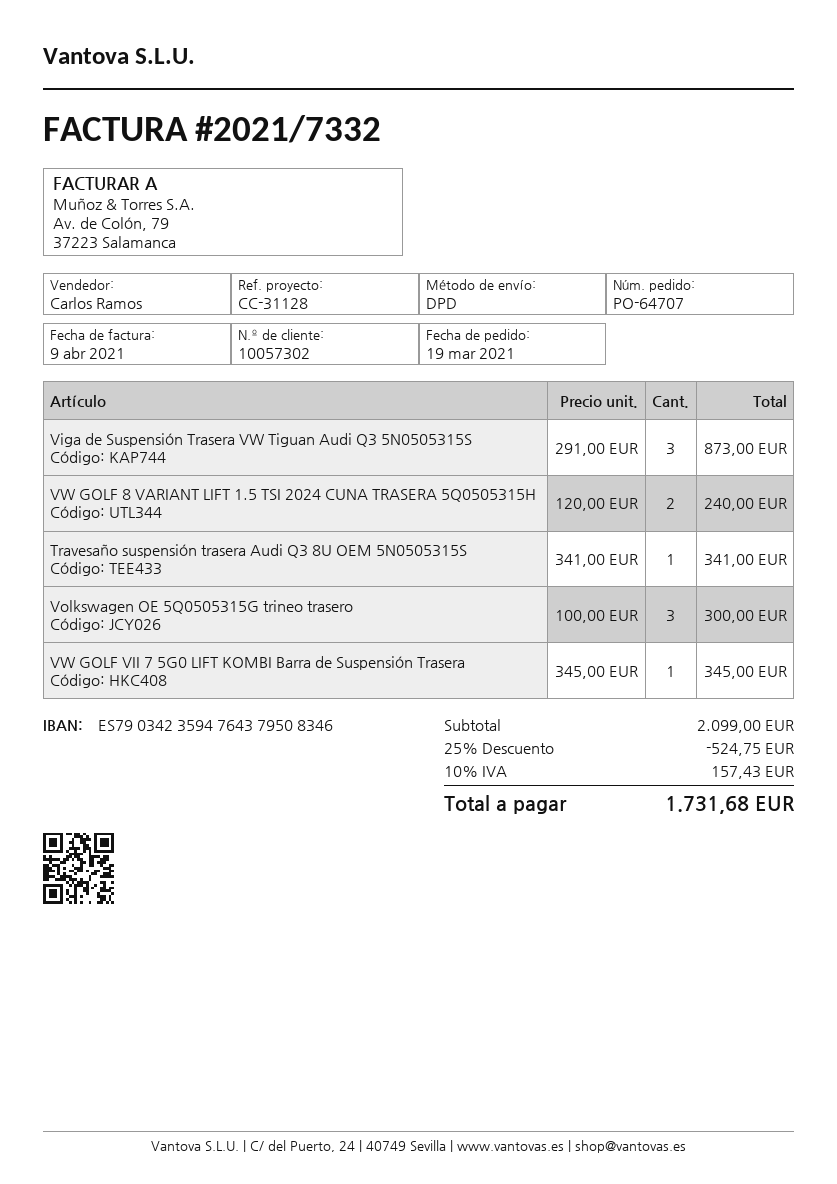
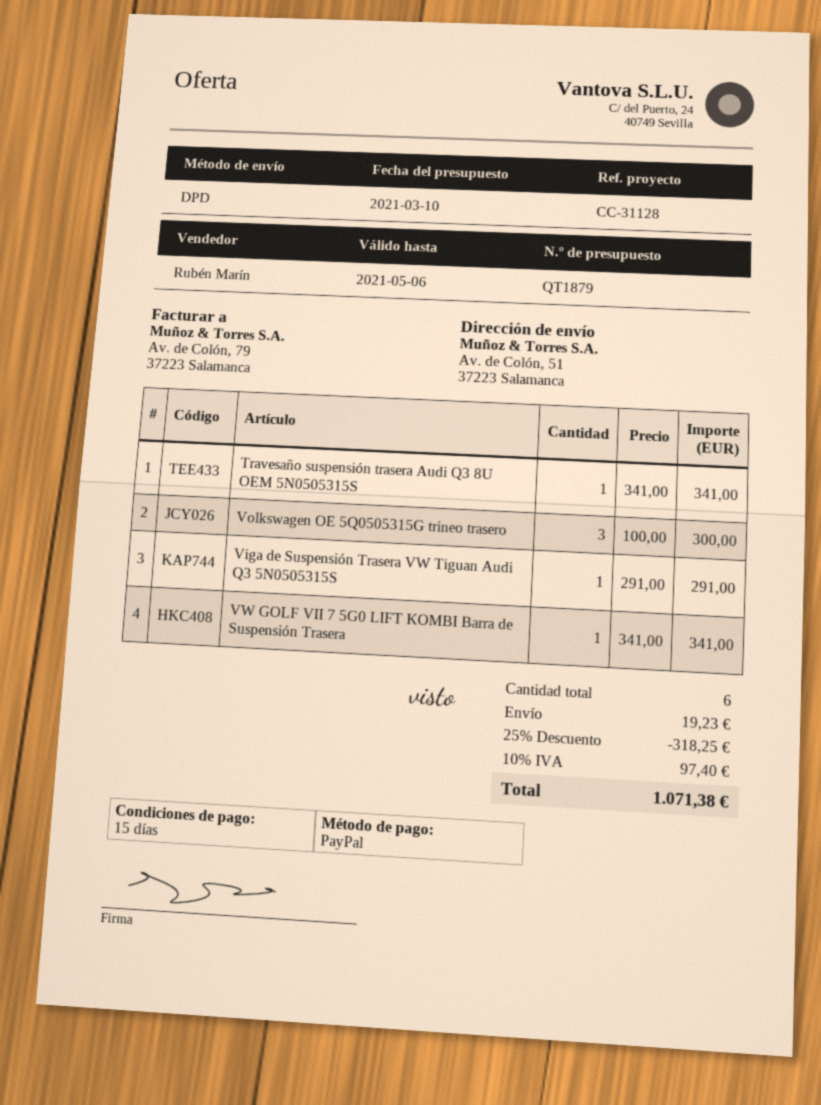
sales rep: Carlos Ramos -> Rubén Marín
Viga de Suspensión Trasera VW Tiguan Audi Q3 5N0505315S: 3 x 291.00 = 873.00 -> 1 x 291.00 = 291.00
VW GOLF 8 VARIANT LIFT 1.5 TSI 2024 CUNA TRASERA 5Q0505315H: 2 x 120.00 = 240.00 -> none
VW GOLF VII 7 5G0 LIFT KOMBI Barra de Suspensión Trasera: 1 x 345.00 = 345.00 -> 1 x 341.00 = 341.00
discount: 25% = 524.75 -> 25% = 318.25
shipping: none -> 19.23
tax: 10% = 157.43 -> 10% = 97.40
total: 1731.68 -> 1071.38

